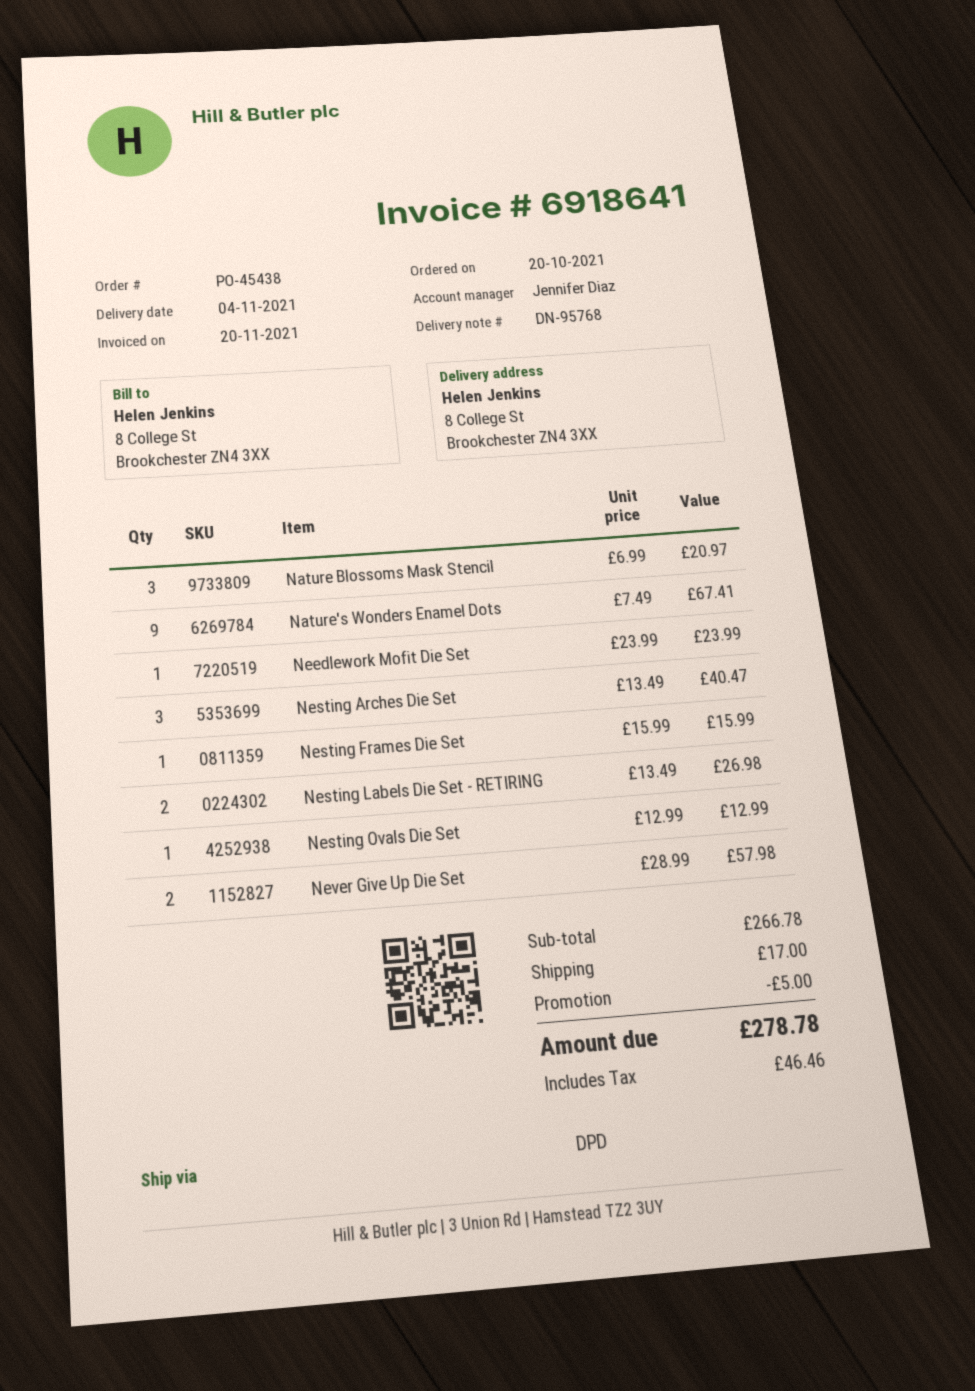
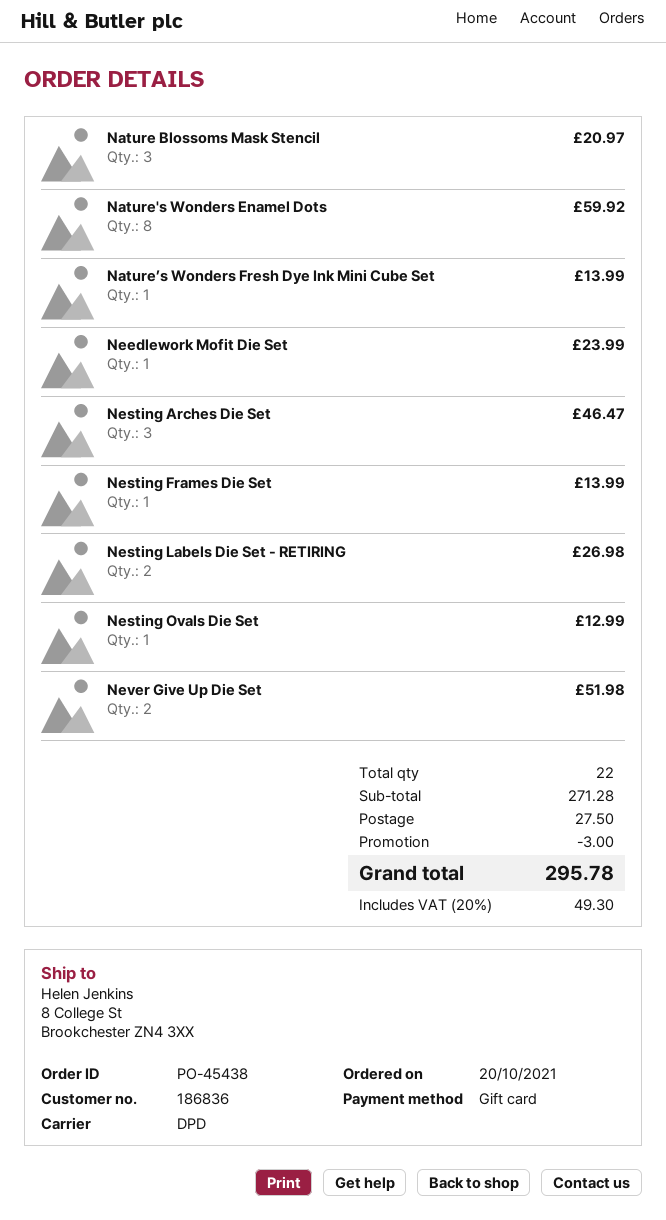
Nature's Wonders Enamel Dots: 9 for 67.41 -> 8 for 59.92
Nesting Arches Die Set: 3 for 40.47 -> 3 for 46.47
Nesting Frames Die Set: 1 for 15.99 -> 1 for 13.99
Never Give Up Die Set: 2 for 57.98 -> 2 for 51.98
Nature’s Wonders Fresh Dye Ink Mini Cube Set: none -> 1 for 13.99
subtotal: 266.78 -> 271.28
discount: 5.00 -> 3.00
shipping: 17.00 -> 27.50
tax: 46.46 -> 49.30
total: 278.78 -> 295.78

